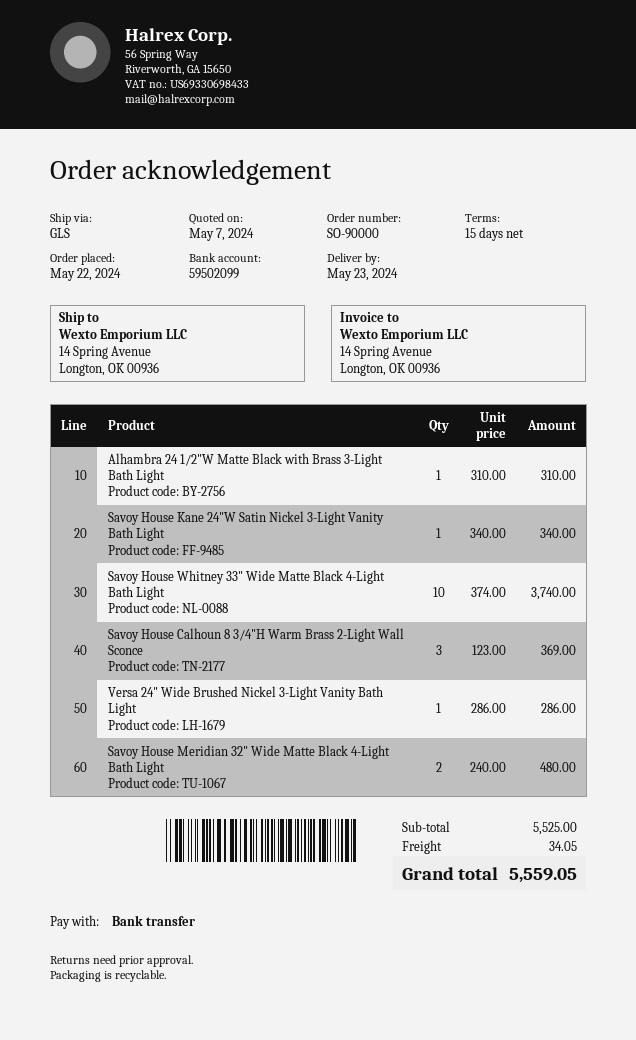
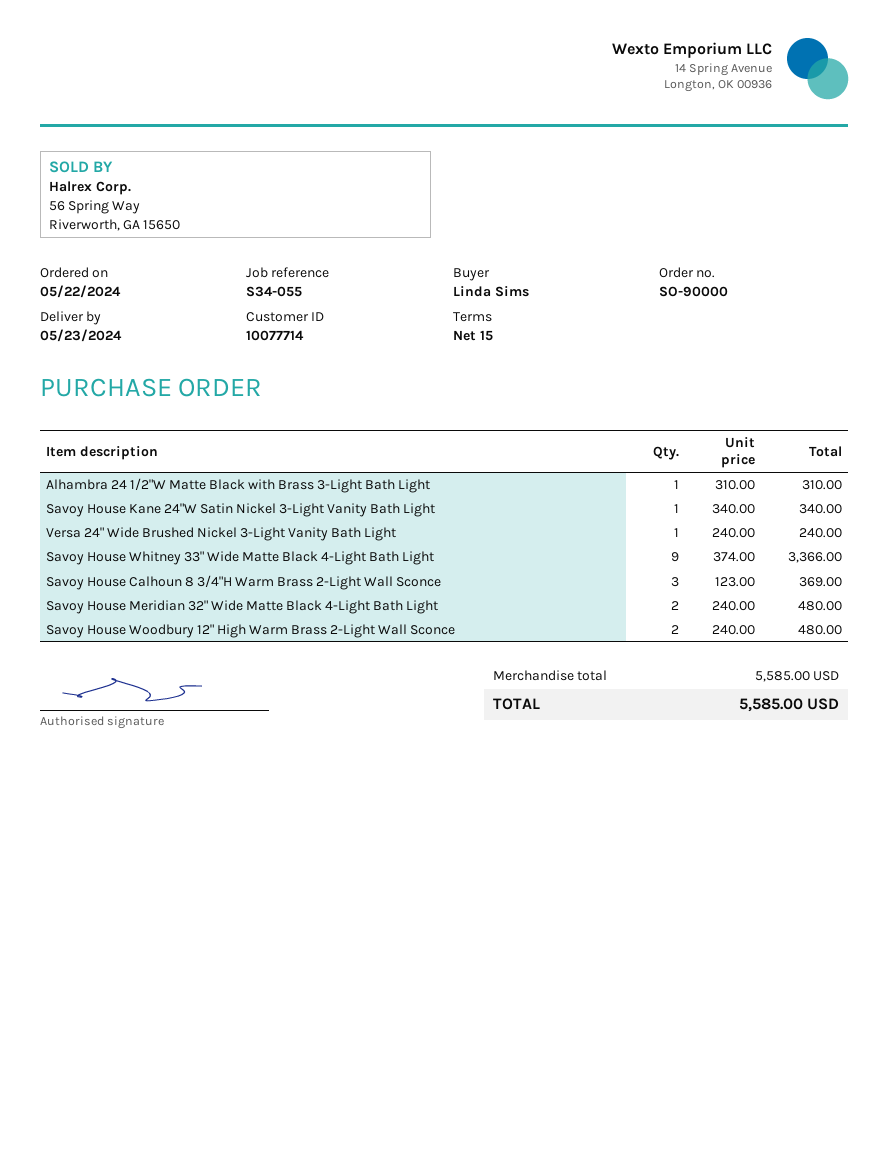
Savoy House Whitney 33" Wide Matte Black 4-Light Bath Light: 10 x 374.00 = 3740.00 -> 9 x 374.00 = 3366.00
Versa 24" Wide Brushed Nickel 3-Light Vanity Bath Light: 1 x 286.00 = 286.00 -> 1 x 240.00 = 240.00
Savoy House Woodbury 12" High Warm Brass 2-Light Wall Sconce: none -> 2 x 240.00 = 480.00
subtotal: 5525.00 -> 5585.00
shipping: 34.05 -> none
total: 5559.05 -> 5585.00

